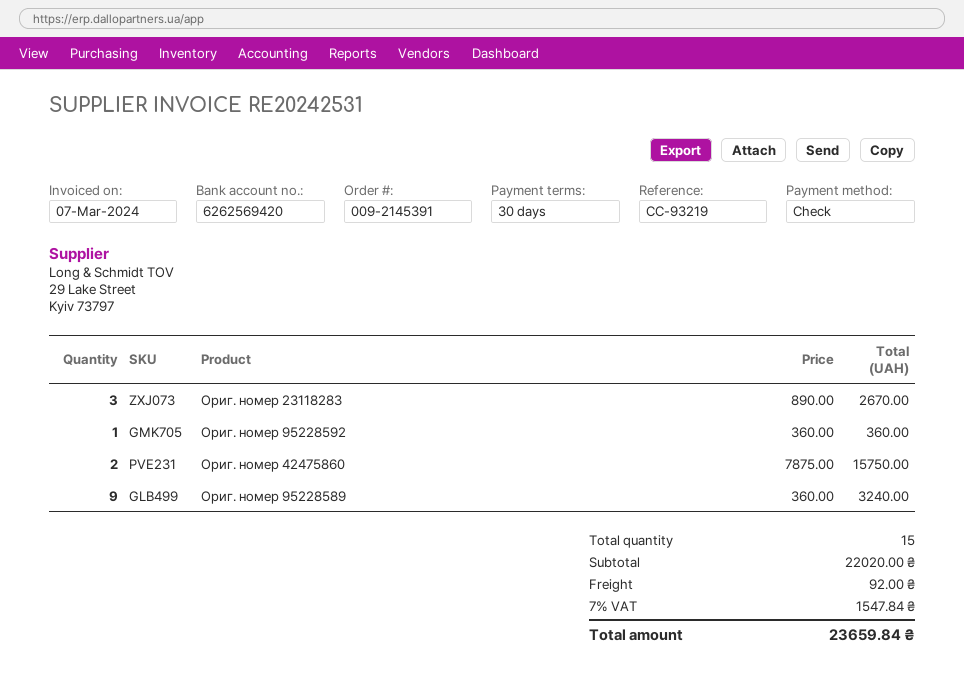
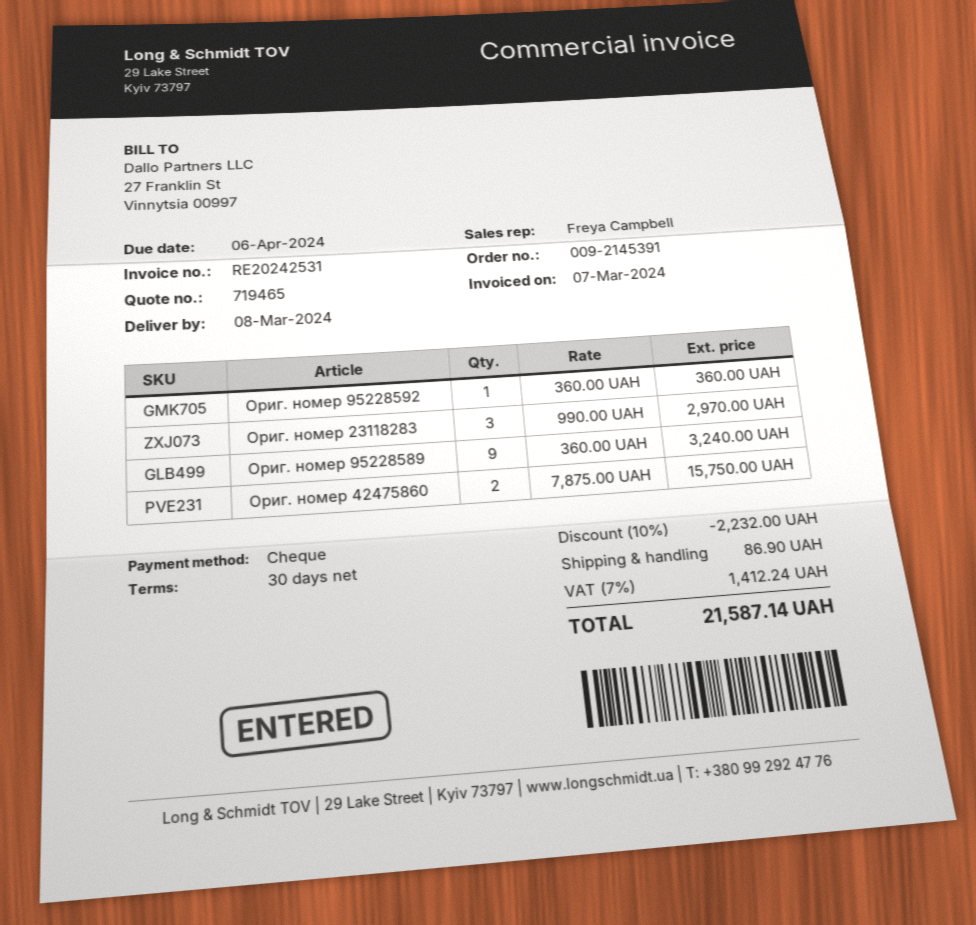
Ориг. номер 23118283: 3 x 890.00 = 2670.00 -> 3 x 990.00 = 2970.00
discount: none -> 10% = 2232.00
shipping: 92.00 -> 86.90
tax: 7% = 1547.84 -> 7% = 1412.24
total: 23659.84 -> 21587.14

